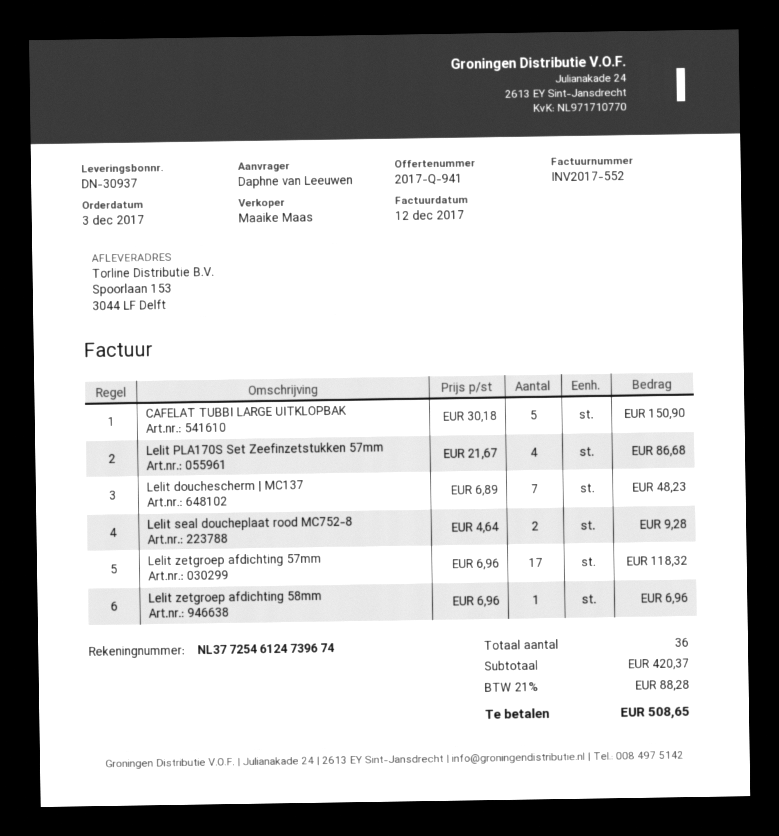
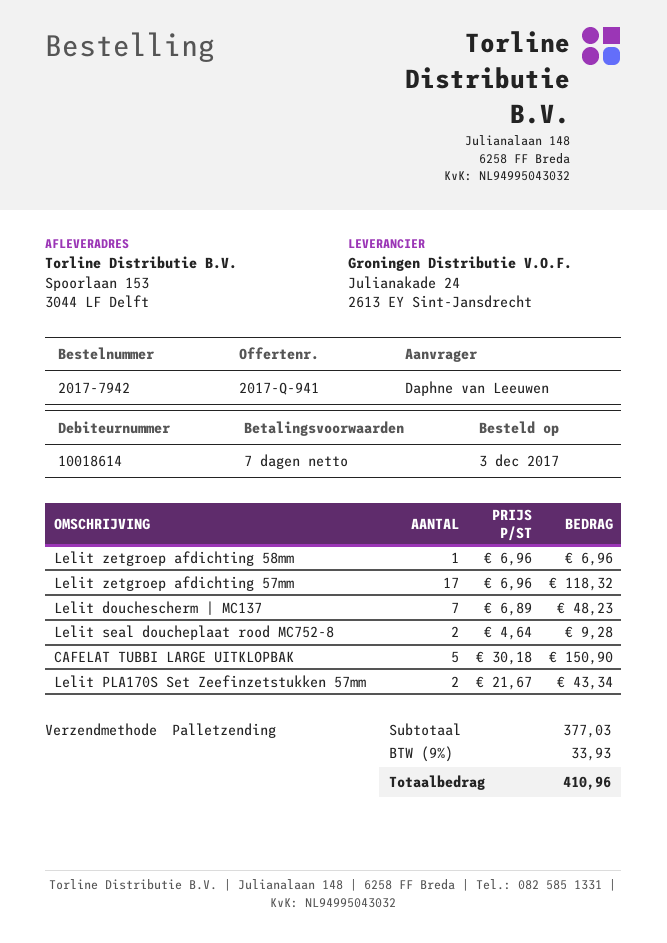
Lelit PLA170S Set Zeefinzetstukken 57mm: 4 x 21.67 = 86.68 -> 2 x 21.67 = 43.34
subtotal: 420.37 -> 377.03
tax: 21% = 88.28 -> 9% = 33.93
total: 508.65 -> 410.96

